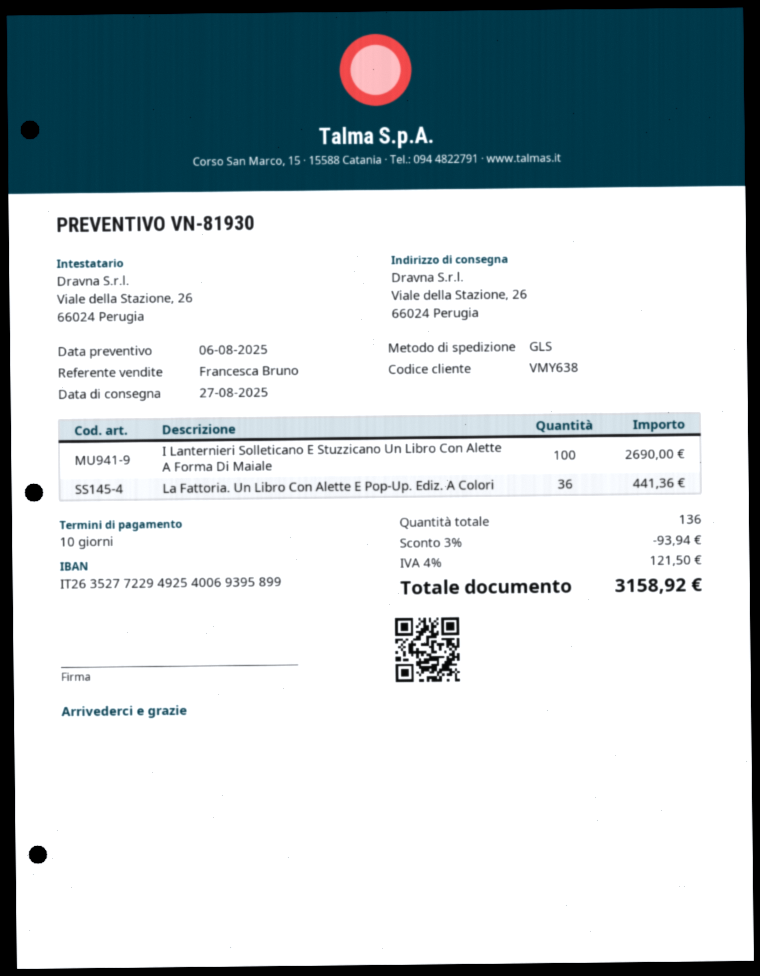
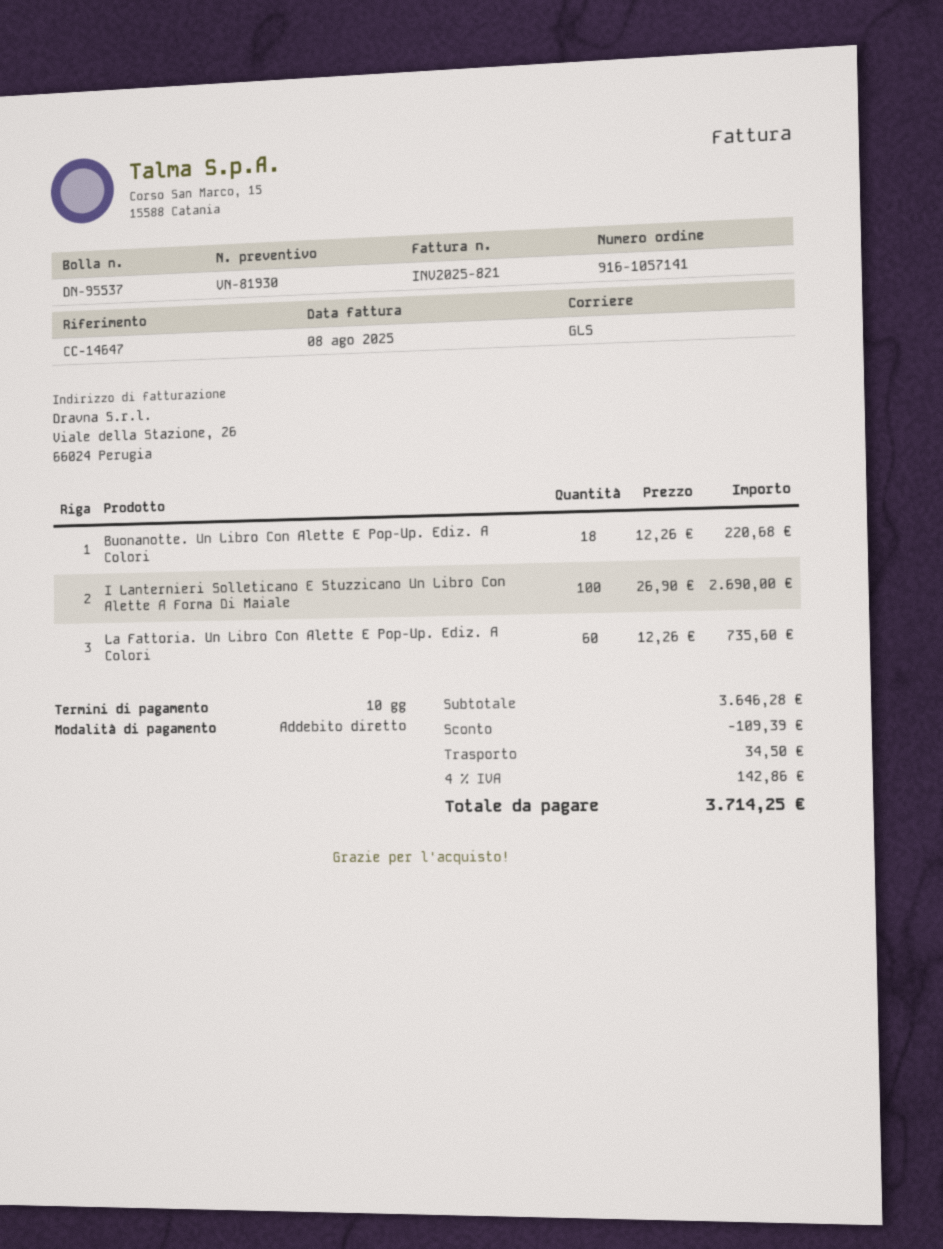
La Fattoria. Un Libro Con Alette E Pop-Up. Ediz. A Colori: 36 for 441.36 -> 60 for 735.60
Buonanotte. Un Libro Con Alette E Pop-Up. Ediz. A Colori: none -> 18 for 220.68
discount: 93.94 -> 109.39
shipping: none -> 34.50
tax: 4% = 121.50 -> 4% = 142.86
total: 3158.92 -> 3714.25

